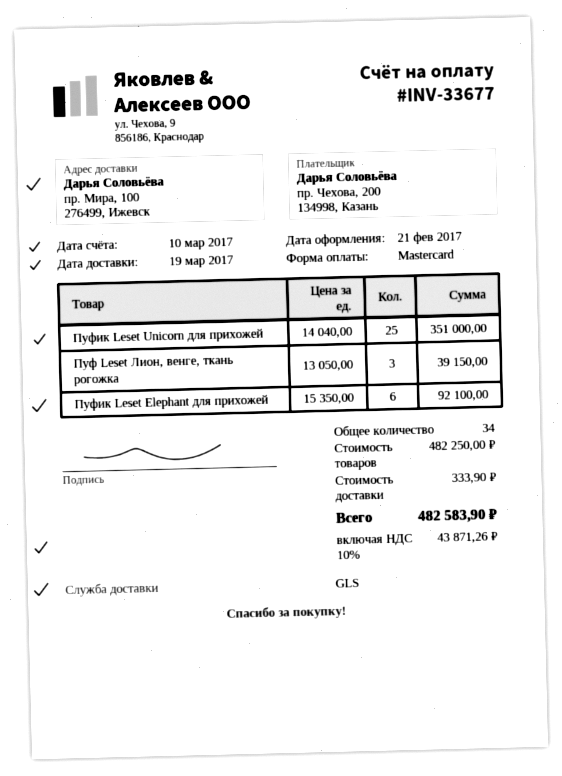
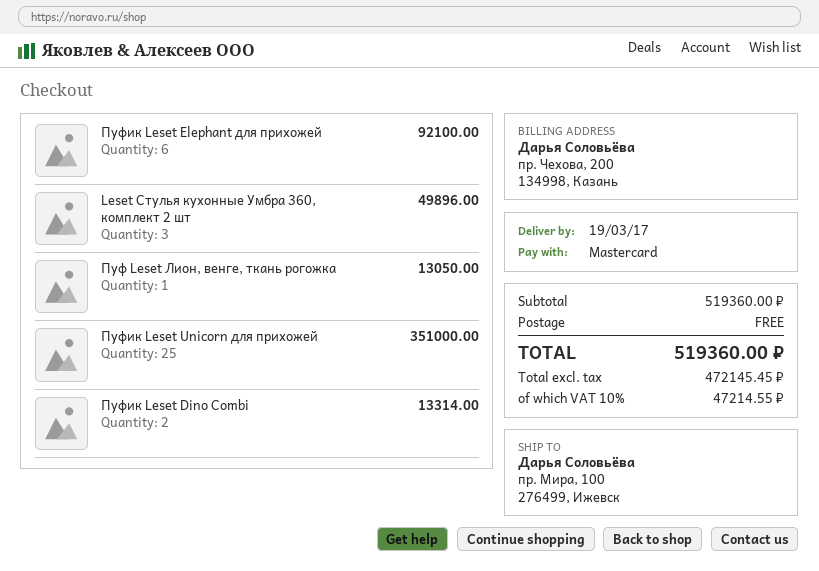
Пуф Leset Лион, венге, ткань рогожка: 3 for 39150.00 -> 1 for 13050.00
Leset Стулья кухонные Умбра 360, комплект 2 шт: none -> 3 for 49896.00
Пуфик Leset Dino Combi: none -> 2 for 13314.00
subtotal: 482250.00 -> 519360.00
shipping: 333.90 -> 0.00
tax: 10% = 43871.26 -> 10% = 47214.55
total: 482583.90 -> 519360.00

